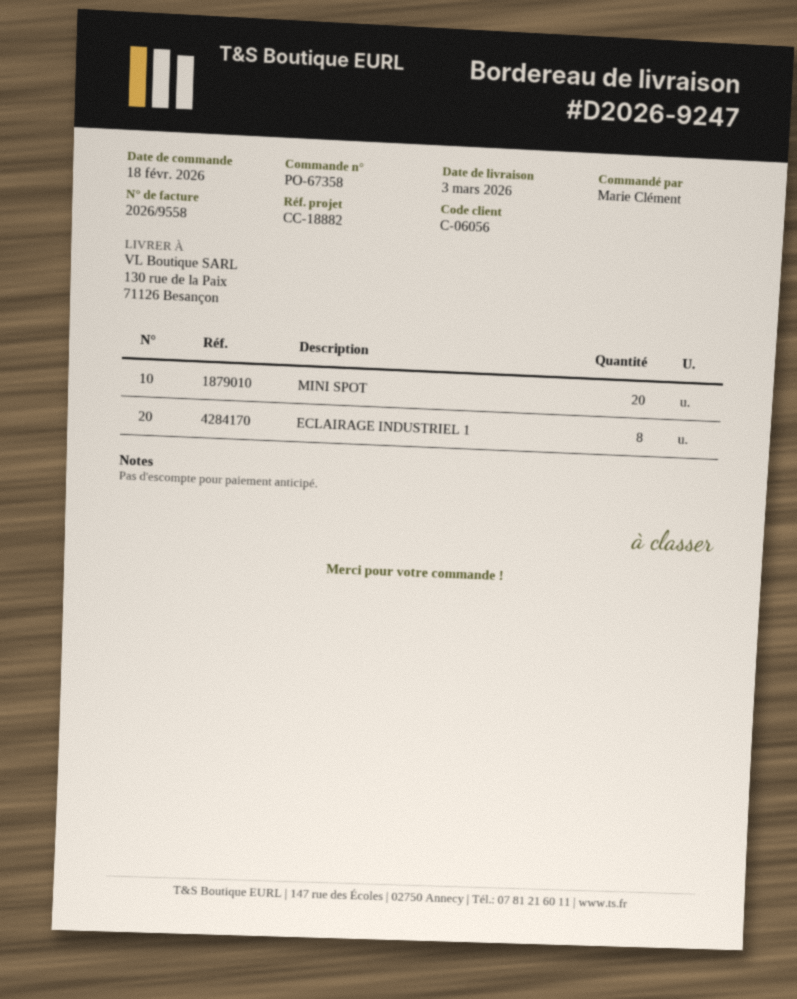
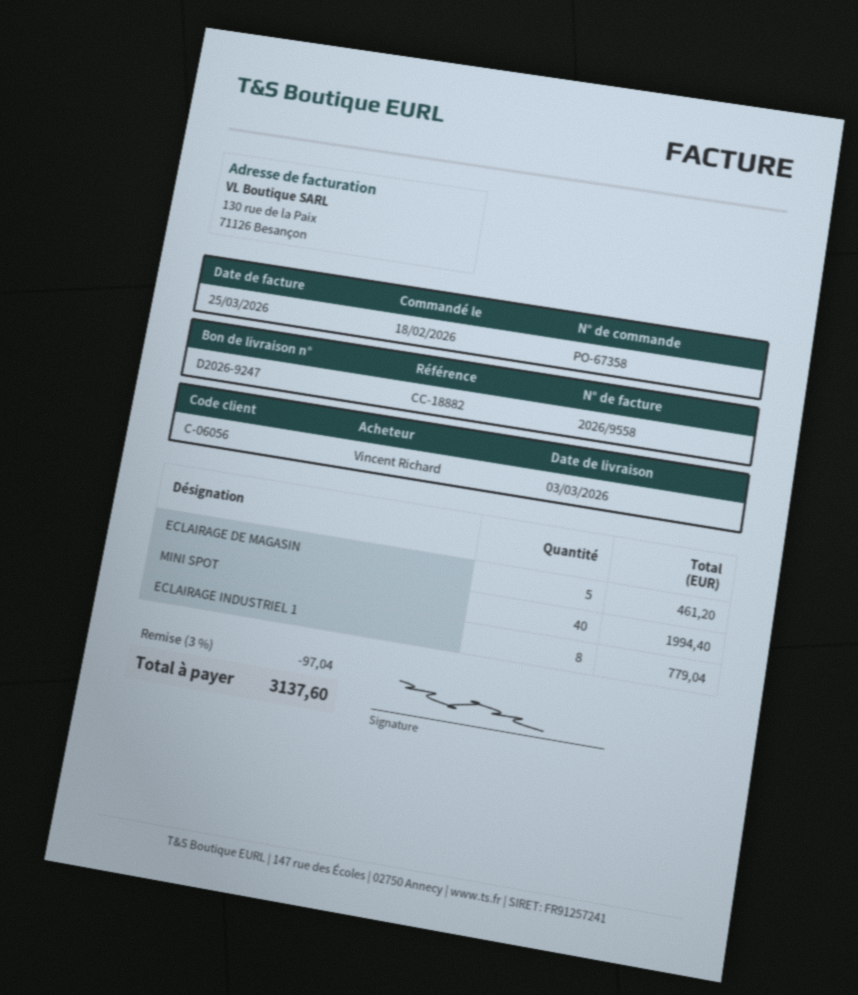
ordered by: Marie Clément -> Vincent Richard
MINI SPOT: 20 -> 40
ECLAIRAGE DE MAGASIN: none -> 5

